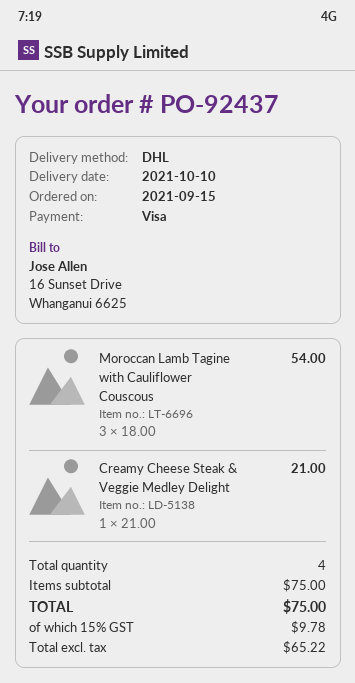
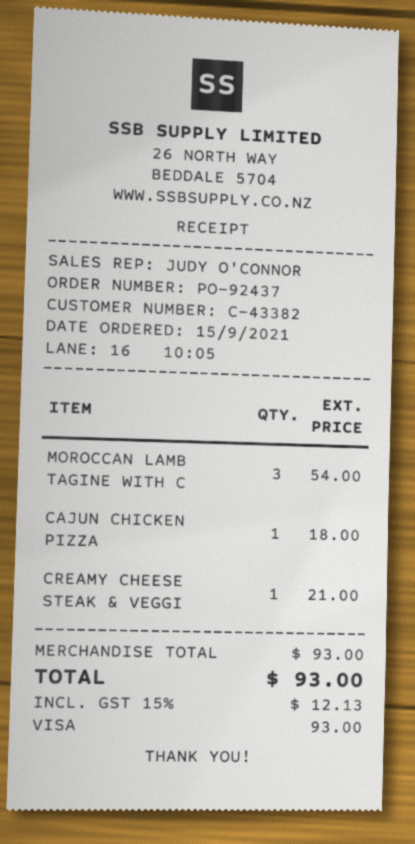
CAJUN CHICKEN PIZZA: none -> 1 for 18.00
subtotal: 75.00 -> 93.00
tax: 15% = 9.78 -> 15% = 12.13
total: 75.00 -> 93.00

